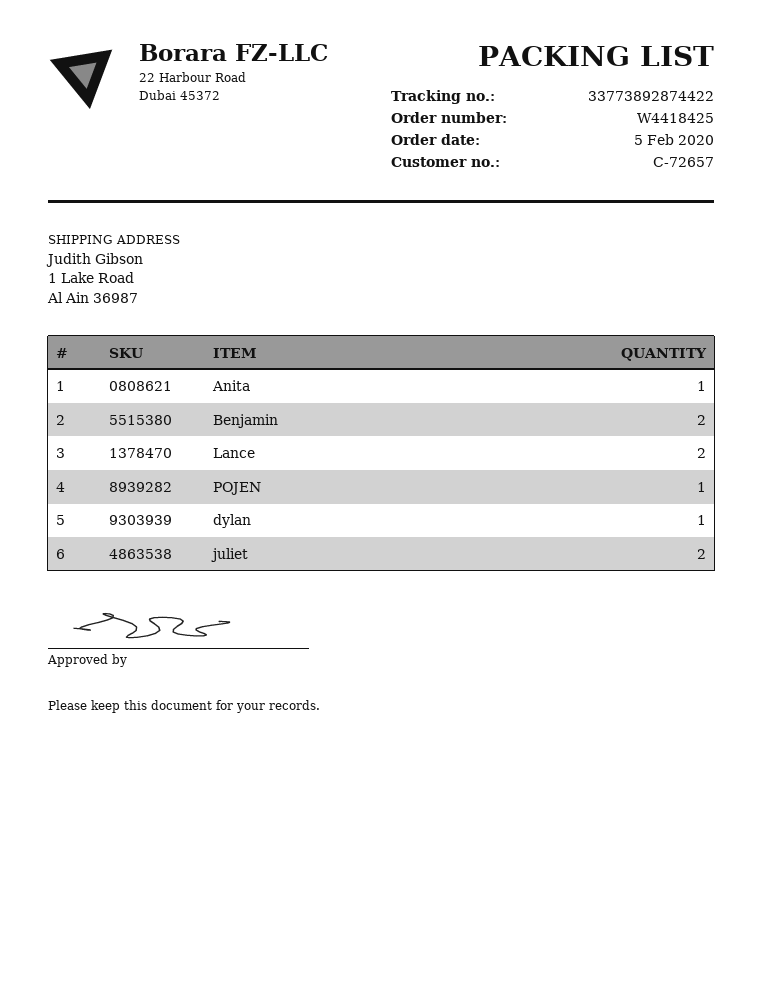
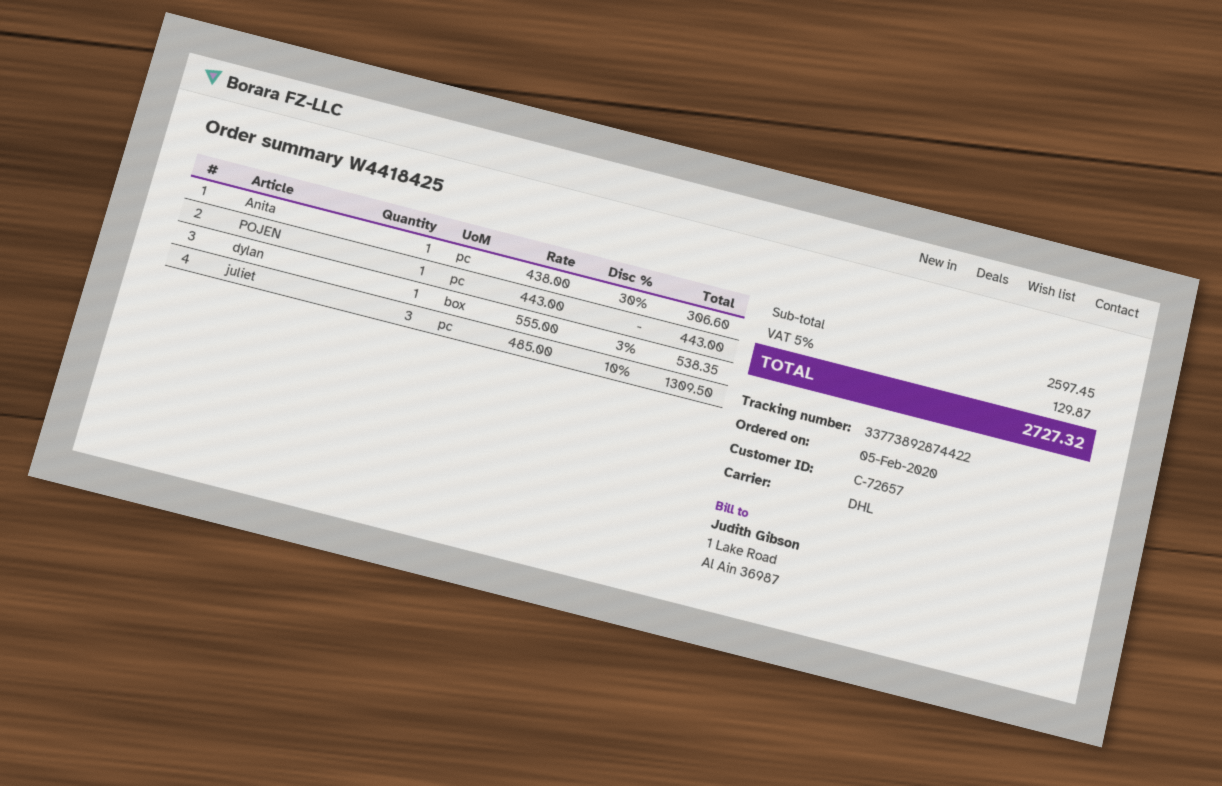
Benjamin: 2 -> none
Lance: 2 -> none
juliet: 2 -> 3

